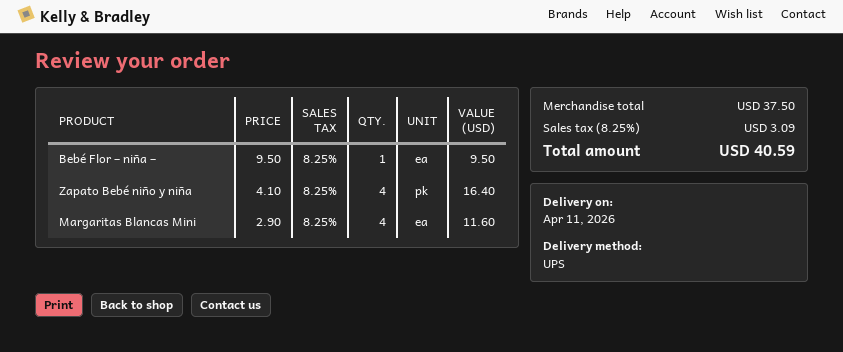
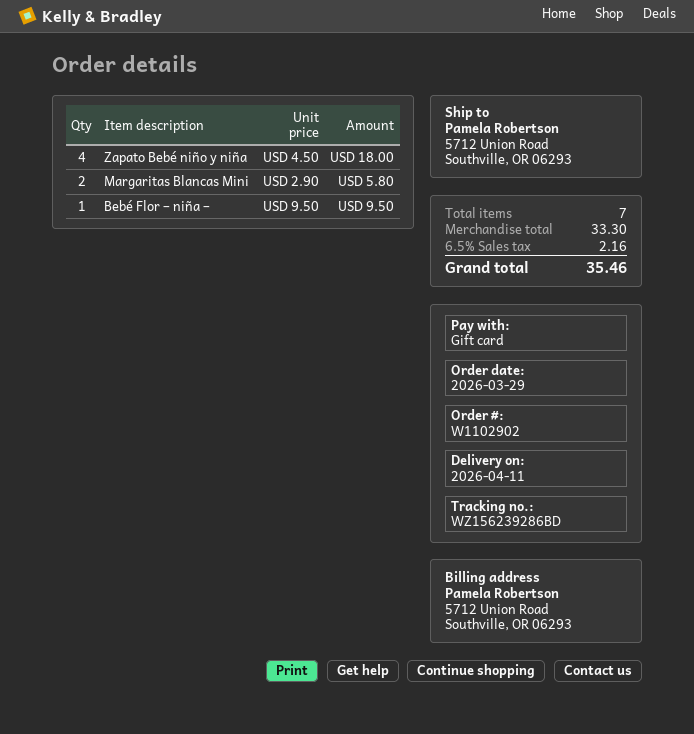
Zapato Bebé niño y niña: 4 x 4.10 = 16.40 -> 4 x 4.50 = 18.00
Margaritas Blancas Mini: 4 x 2.90 = 11.60 -> 2 x 2.90 = 5.80
subtotal: 37.50 -> 33.30
tax: 8.25% = 3.09 -> 6.5% = 2.16
total: 40.59 -> 35.46

